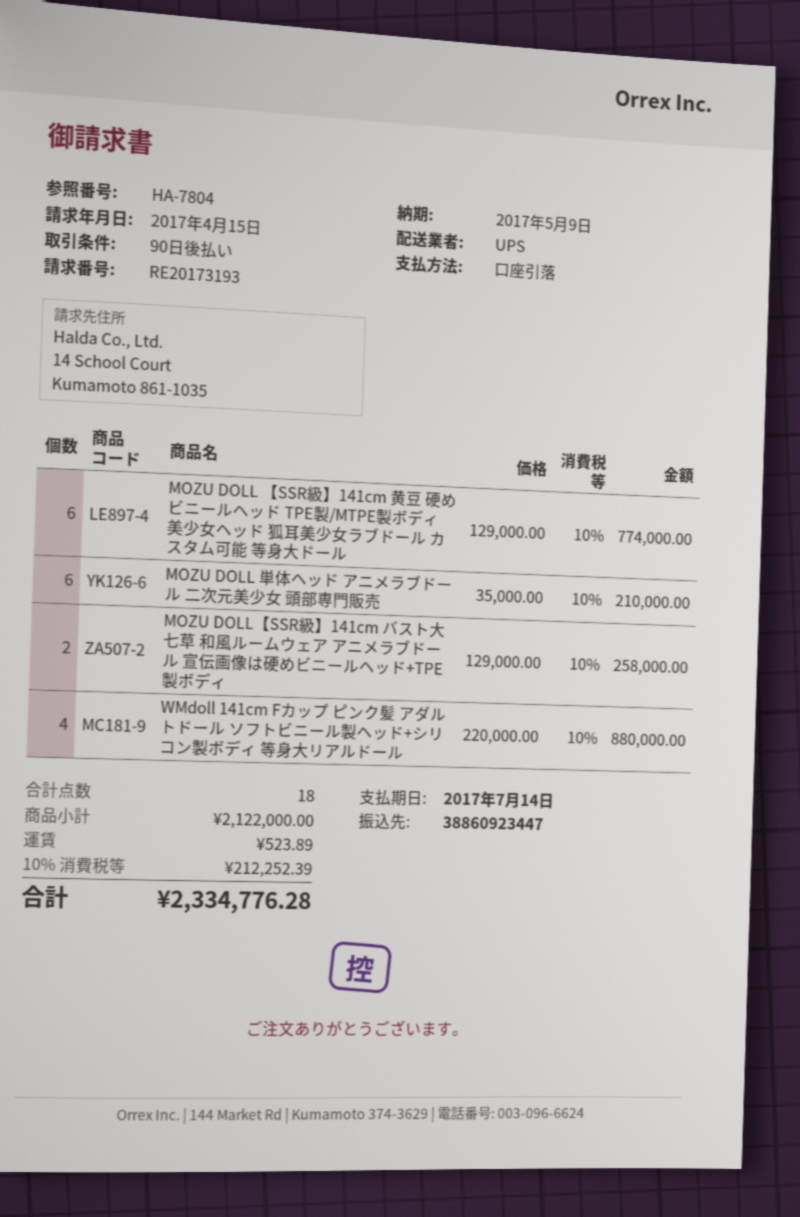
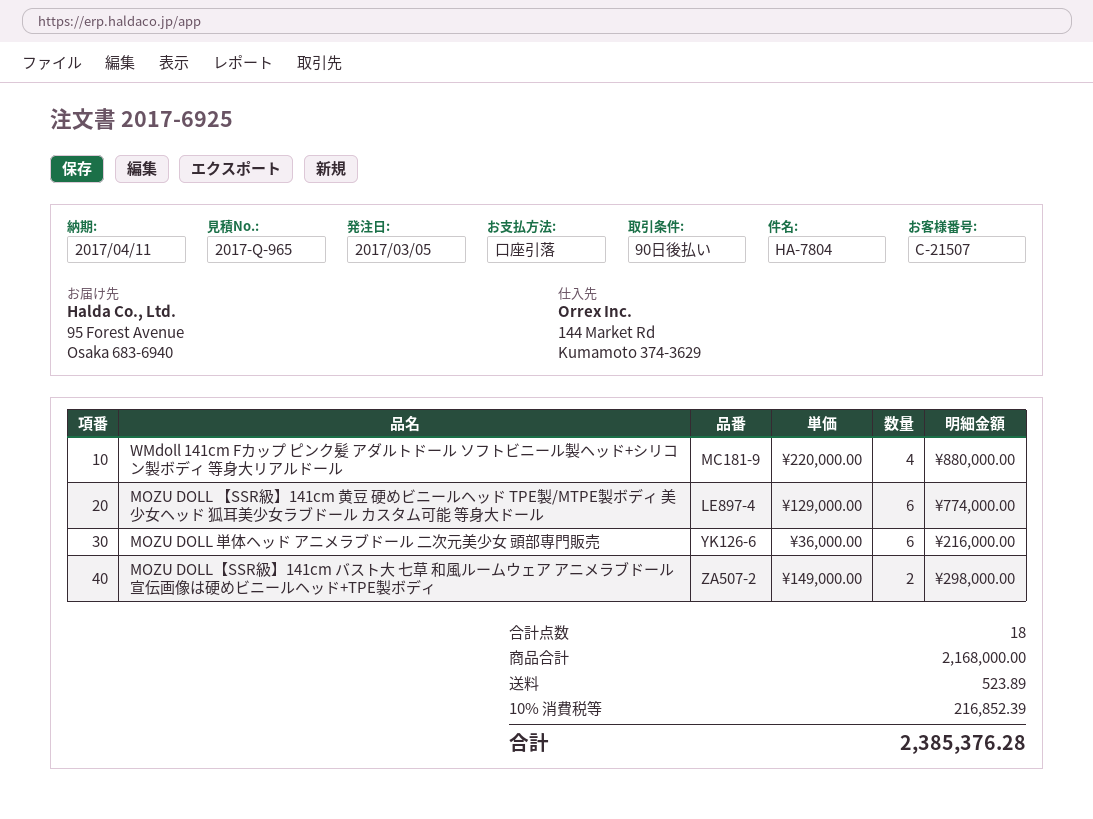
delivery date: 2017-05-09 -> 2017-04-11
MOZU DOLL 単体ヘッド アニメラブドール 二次元美少女 頭部専門販売: 6 x 35000.00 = 210000.00 -> 6 x 36000.00 = 216000.00
MOZU DOLL【SSR級】141cm バスト大 七草 和風ルームウェア アニメラブドール 宣伝画像は硬めビニールヘッド+TPE製ボディ: 2 x 129000.00 = 258000.00 -> 2 x 149000.00 = 298000.00
subtotal: 2122000.00 -> 2168000.00
tax: 10% = 212252.39 -> 10% = 216852.39
total: 2334776.28 -> 2385376.28

